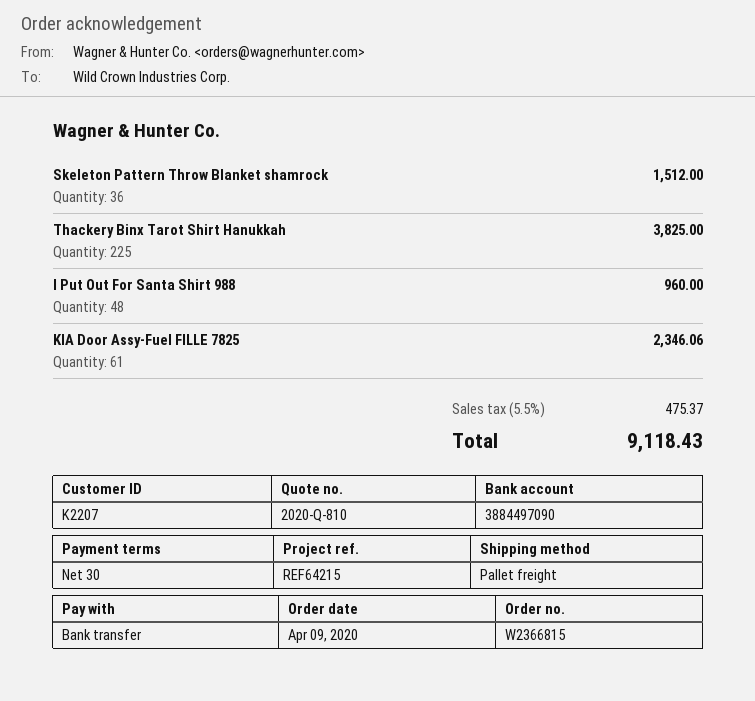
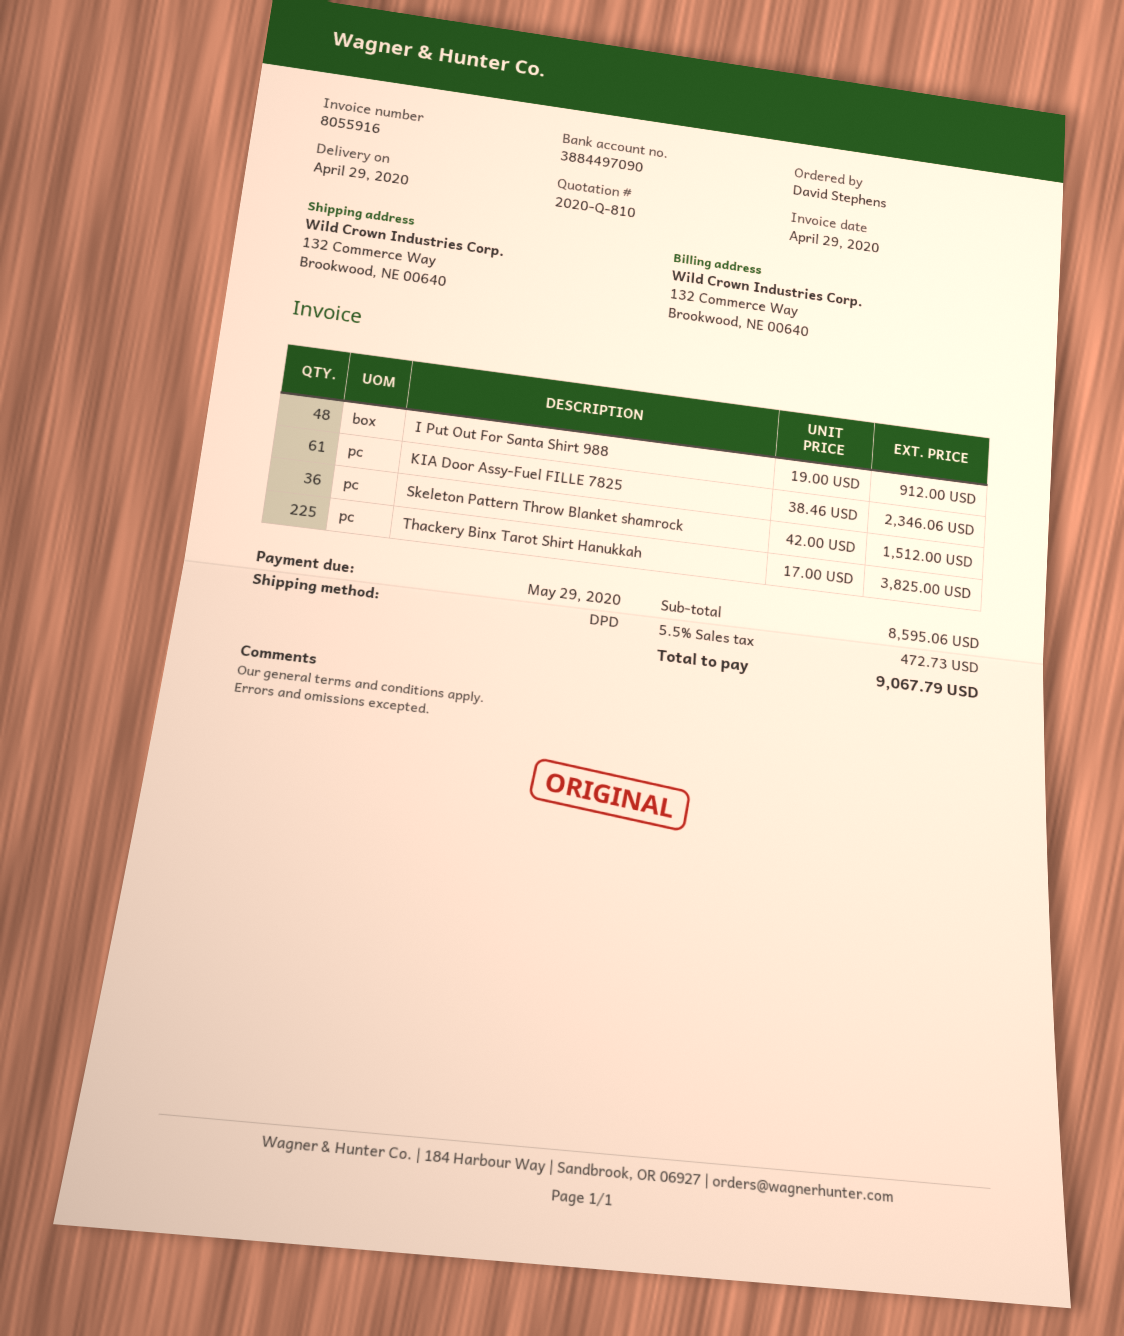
shipping method: pallet freight -> DPD
I Put Out For Santa Shirt 988: 48 for 960.00 -> 48 for 912.00
tax: 5.5% = 475.37 -> 5.5% = 472.73
total: 9118.43 -> 9067.79

